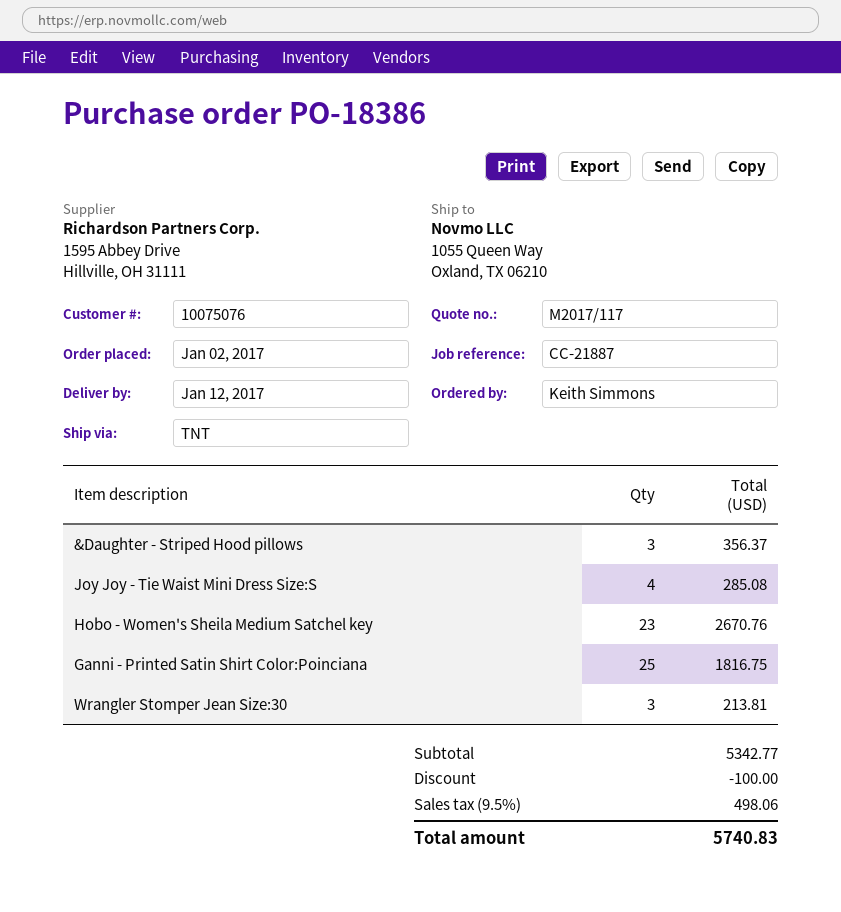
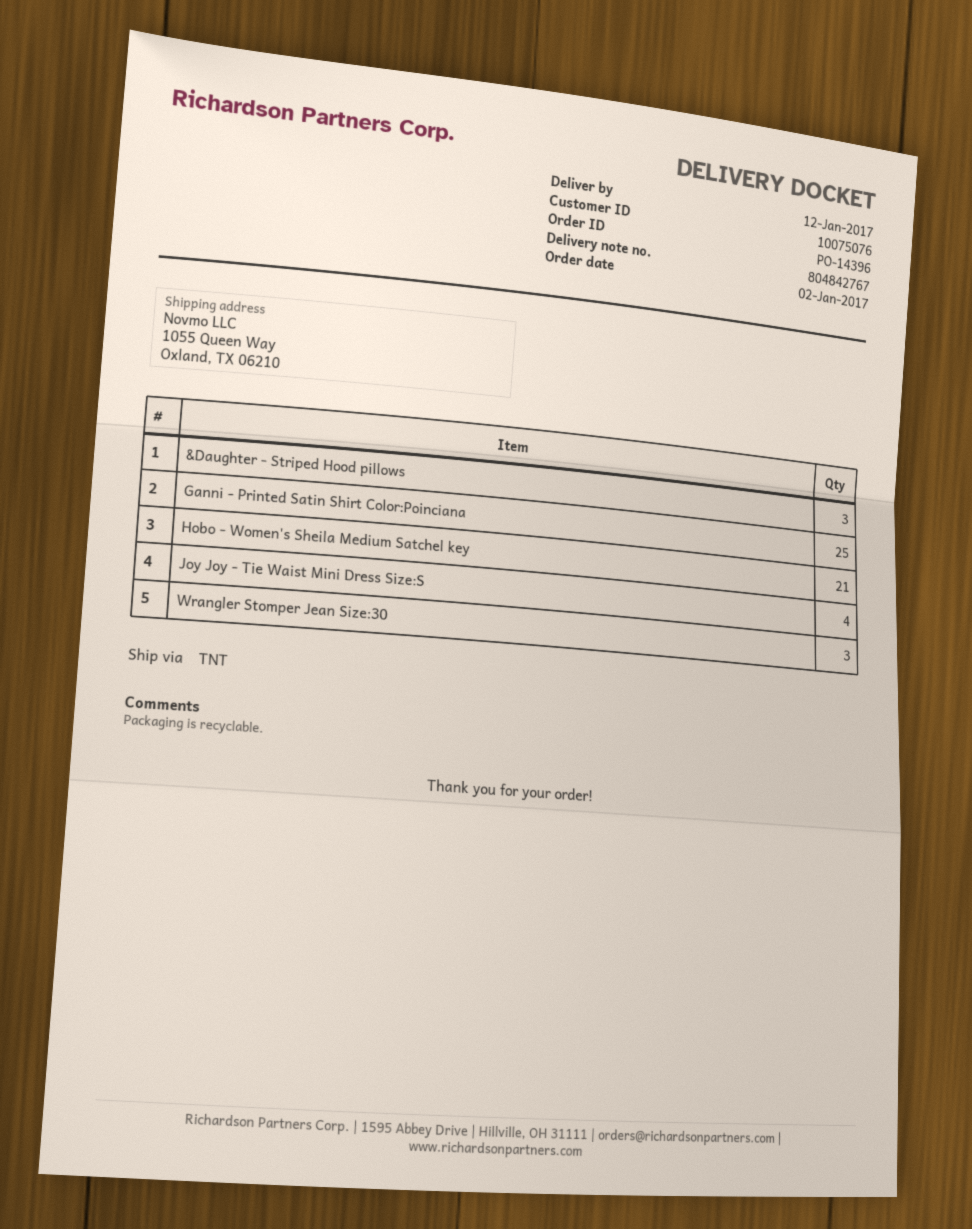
order number: PO-18386 -> PO-14396
Hobo - Women's Sheila Medium Satchel key: 23 -> 21

